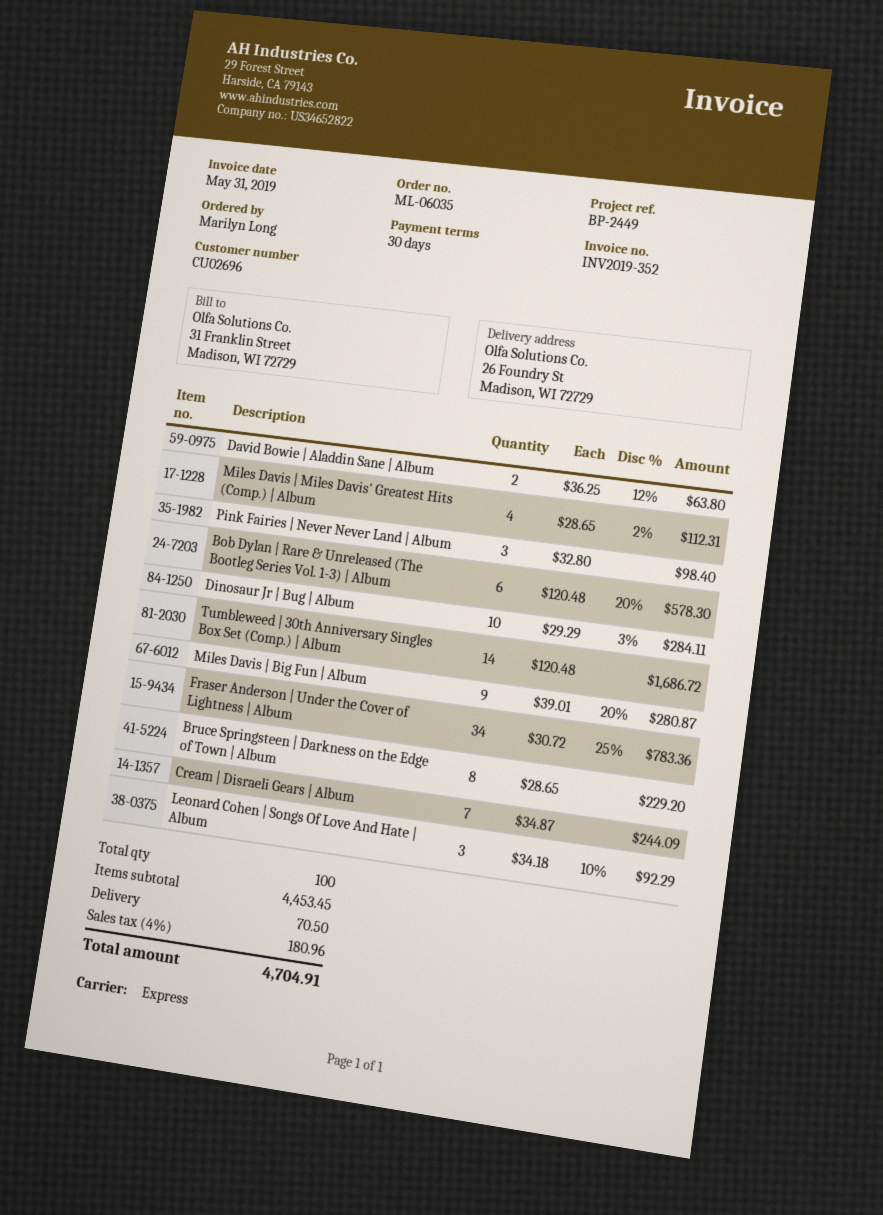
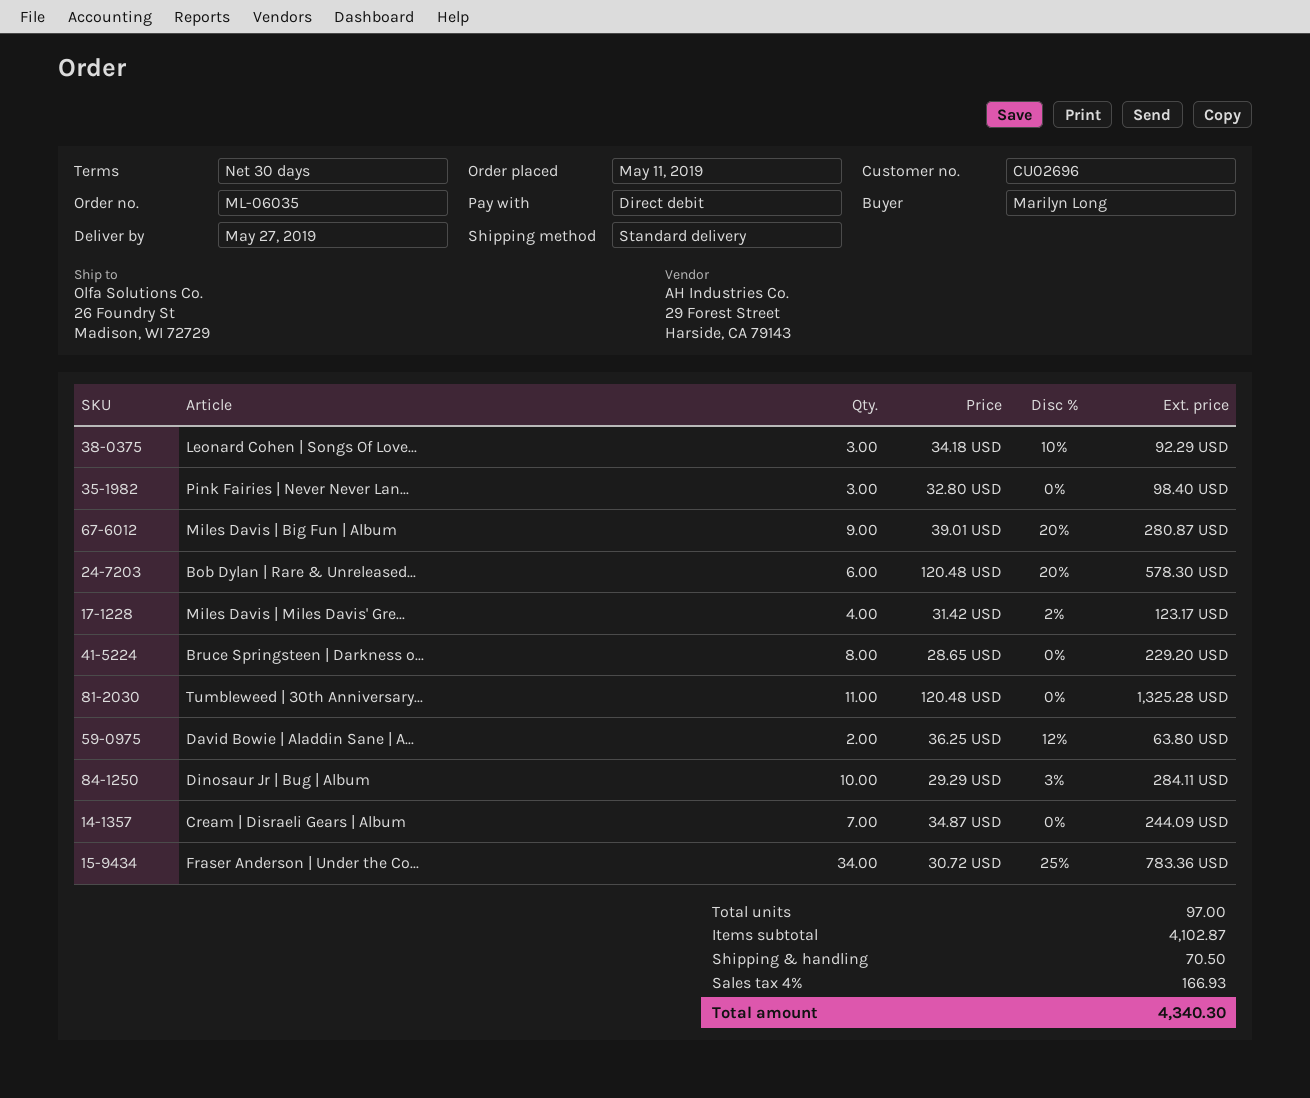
shipping method: express -> standard
Miles Davis | Miles Davis' Greatest Hits (Comp.) | Album: 4 x 28.65 - 2% = 112.31 -> 4 x 31.42 - 2% = 123.17
Tumbleweed | 30th Anniversary Singles Box Set (Comp.) | Album: 14 x 120.48 = 1686.72 -> 11 x 120.48 = 1325.28
total quantity: 100 -> 97
subtotal: 4453.45 -> 4102.87
tax: 4% = 180.96 -> 4% = 166.93
total: 4704.91 -> 4340.30

